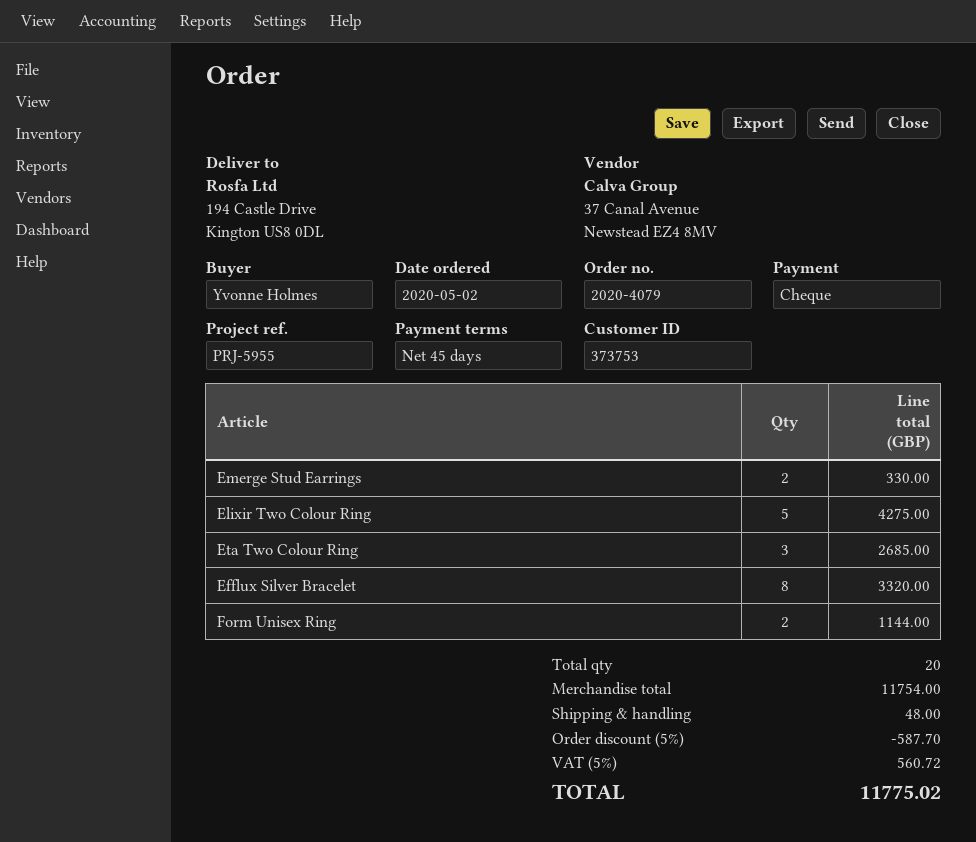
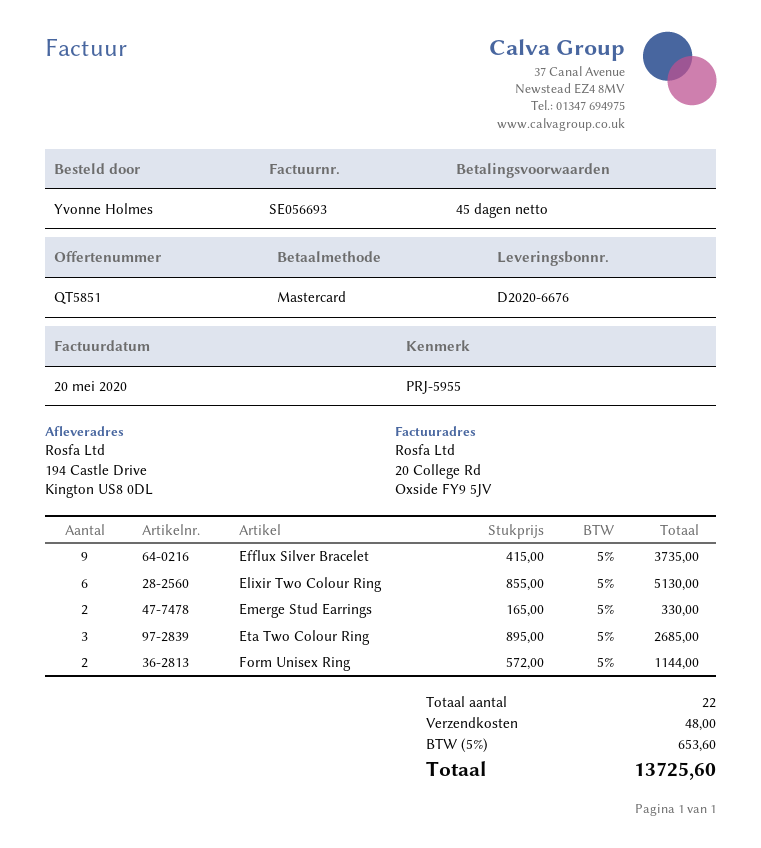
payment method: cheque -> Mastercard
Elixir Two Colour Ring: 5 for 4275.00 -> 6 for 5130.00
Efflux Silver Bracelet: 8 for 3320.00 -> 9 for 3735.00
total quantity: 20 -> 22
discount: 5% = 587.70 -> none
tax: 5% = 560.72 -> 5% = 653.60
total: 11775.02 -> 13725.60

